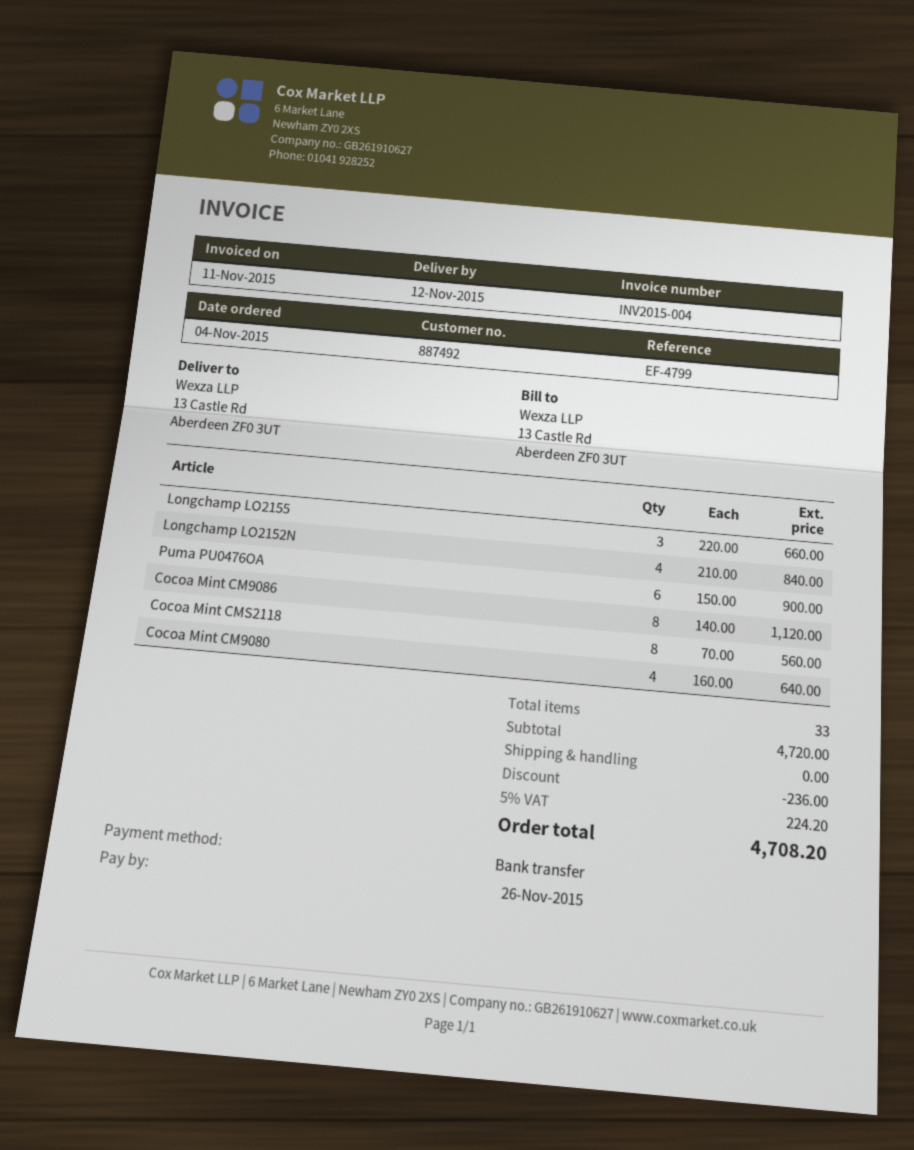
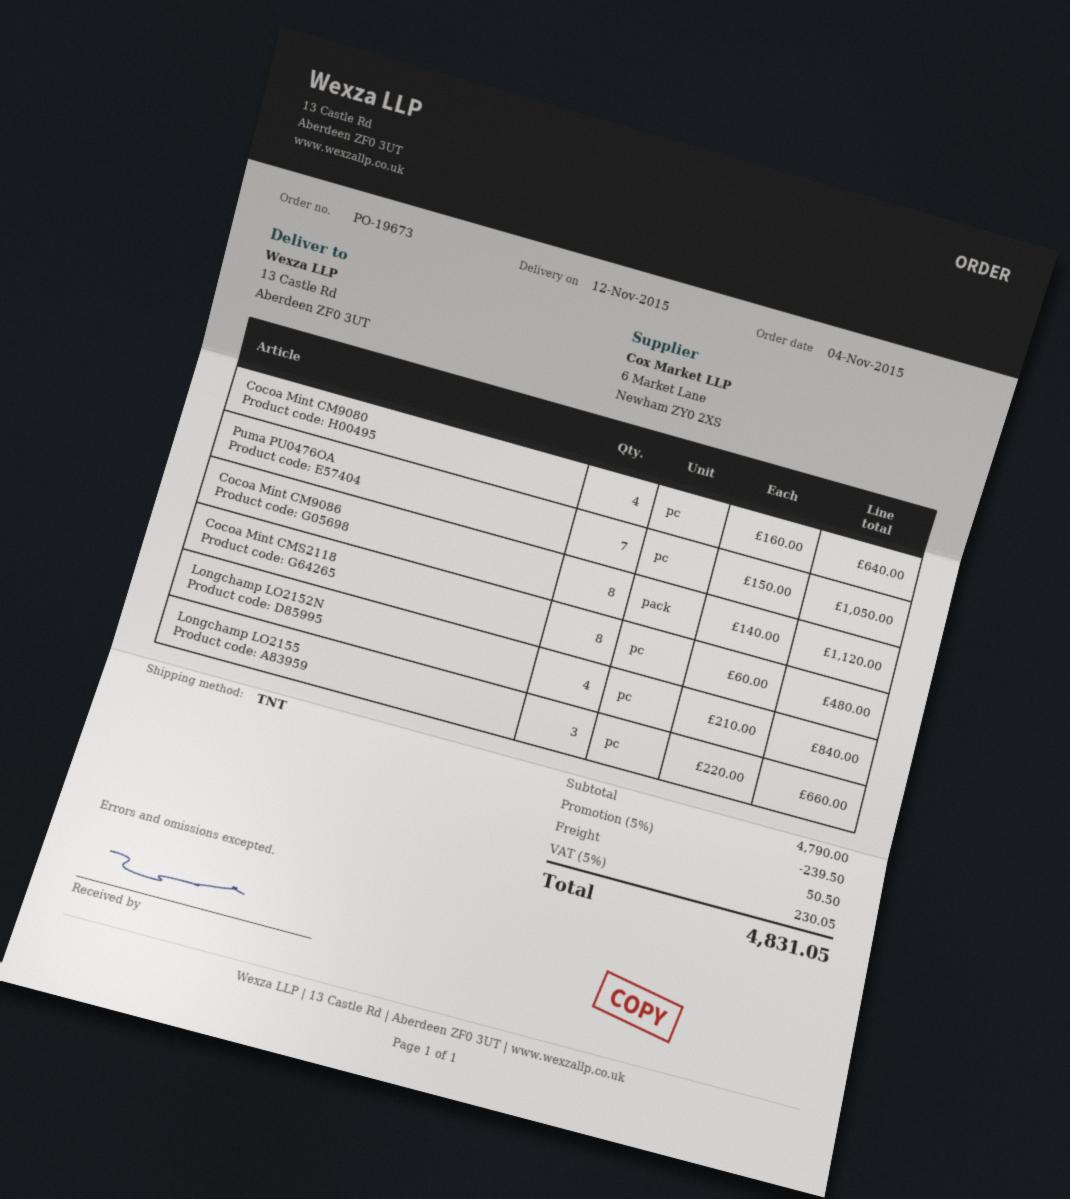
Puma PU0476OA: 6 x 150.00 = 900.00 -> 7 x 150.00 = 1050.00
Cocoa Mint CMS2118: 8 x 70.00 = 560.00 -> 8 x 60.00 = 480.00
subtotal: 4720.00 -> 4790.00
discount: 236.00 -> 239.50
shipping: 0.00 -> 50.50
tax: 5% = 224.20 -> 5% = 230.05
total: 4708.20 -> 4831.05

